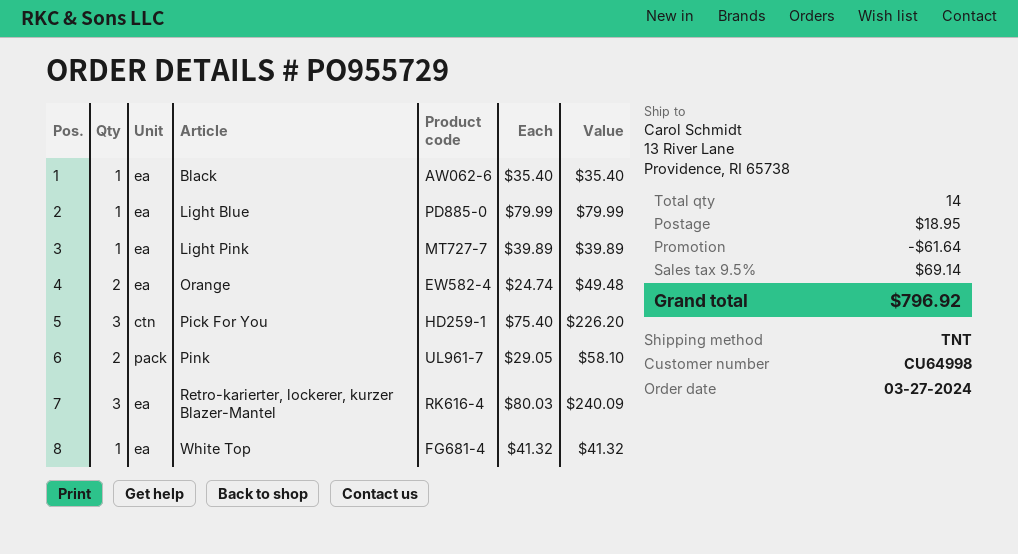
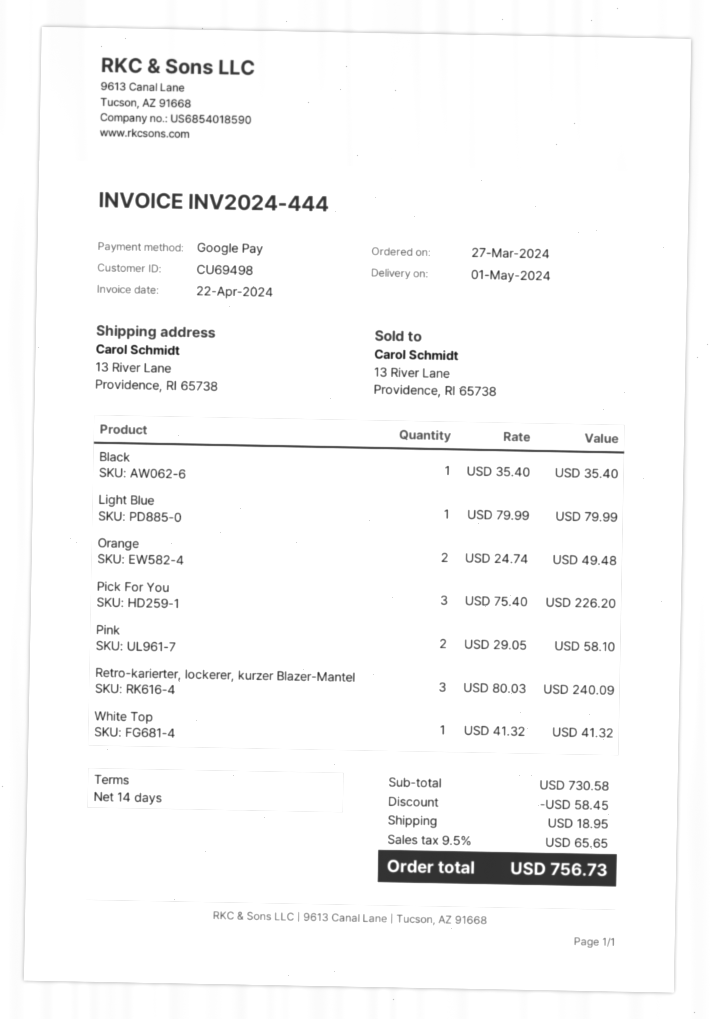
customer number: CU64998 -> CU69498
Light Pink: 1 x 39.89 = 39.89 -> none
discount: 61.64 -> 58.45
tax: 9.5% = 69.14 -> 9.5% = 65.65
total: 796.92 -> 756.73

